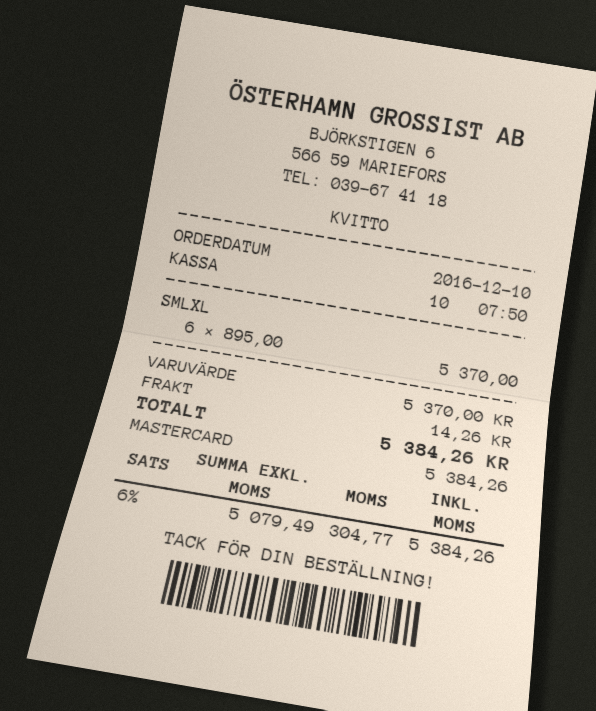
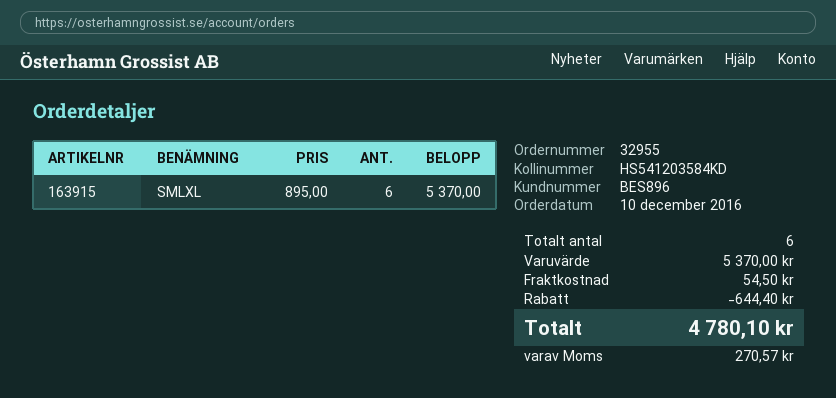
discount: none -> 644.40
shipping: 14.26 -> 54.50
tax: 304.77 -> 270.57
total: 5384.26 -> 4780.10

